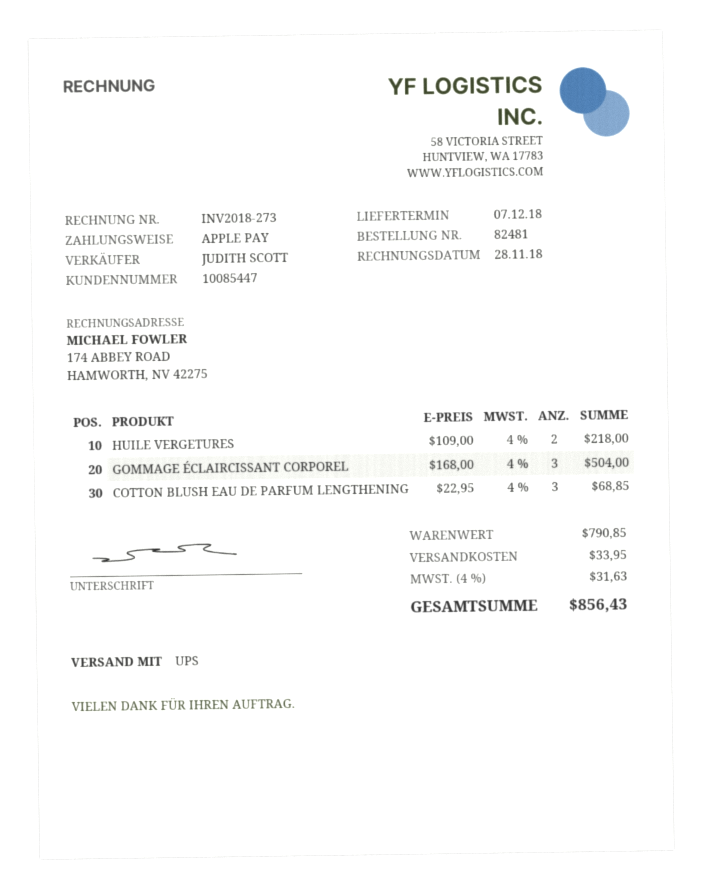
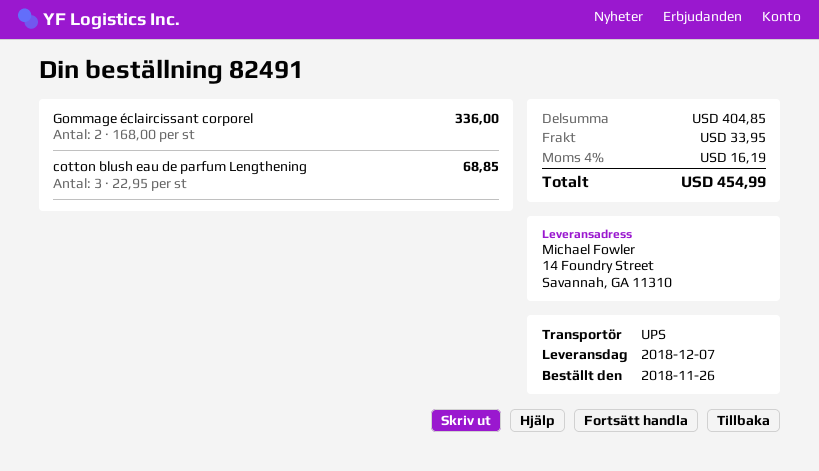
order number: 82481 -> 82491
HUILE VERGETURES: 2 x 109.00 = 218.00 -> none
GOMMAGE ÉCLAIRCISSANT CORPOREL: 3 x 168.00 = 504.00 -> 2 x 168.00 = 336.00
subtotal: 790.85 -> 404.85
tax: 4% = 31.63 -> 4% = 16.19
total: 856.43 -> 454.99

